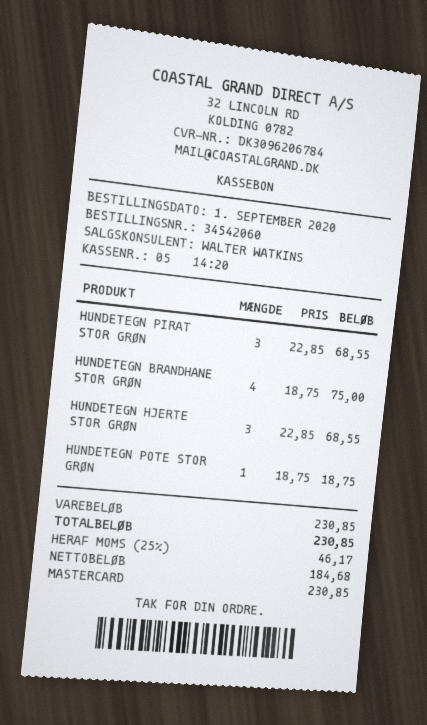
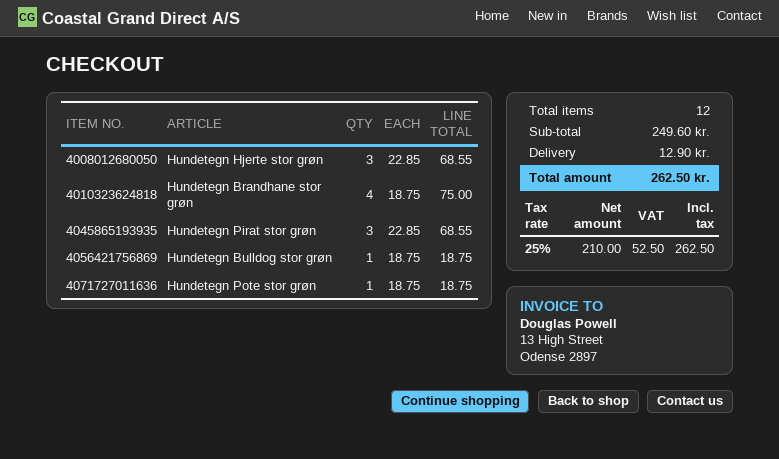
Hundetegn Bulldog stor grøn: none -> 1 x 18.75 = 18.75
subtotal: 230.85 -> 249.60
shipping: none -> 12.90
net: 184.68 -> 210.00
tax: 25% = 46.17 -> 25% = 52.50
total: 230.85 -> 262.50

